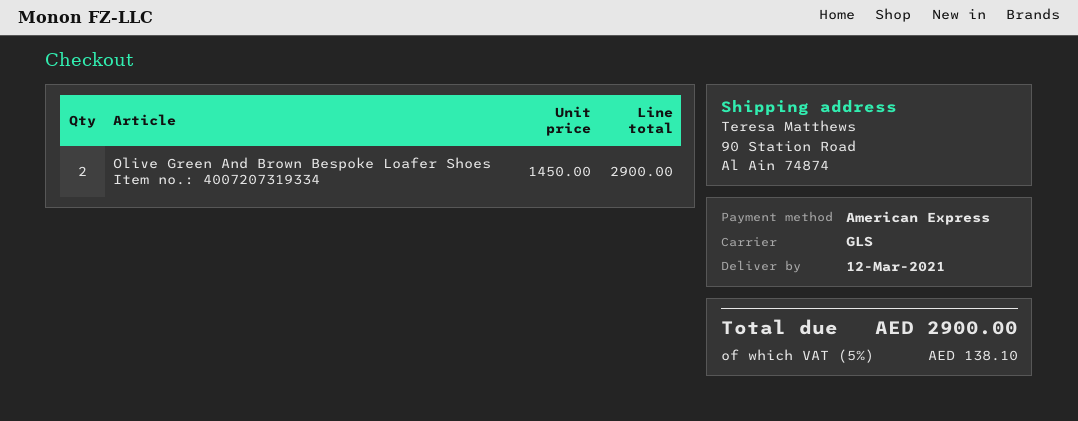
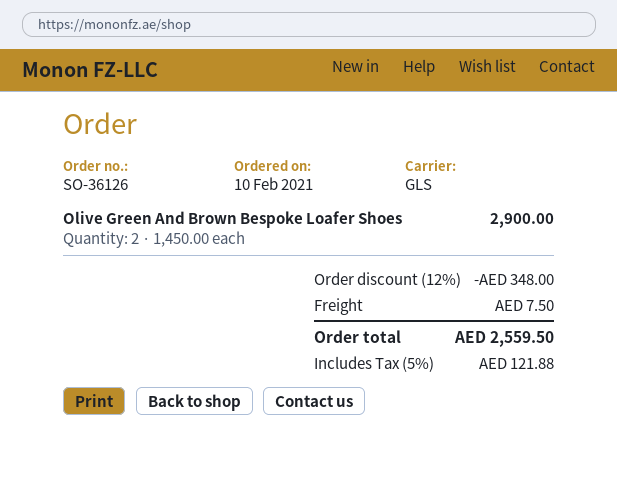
discount: none -> 12% = 348.00
shipping: none -> 7.50
tax: 5% = 138.10 -> 5% = 121.88
total: 2900.00 -> 2559.50

